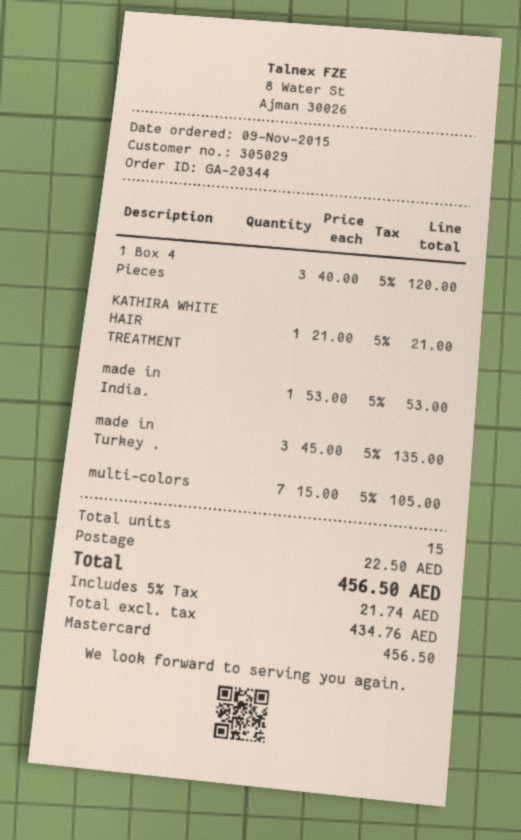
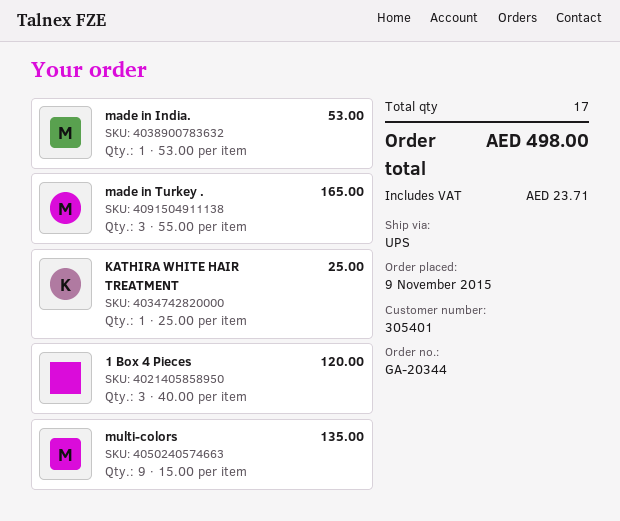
customer number: 305029 -> 305401
KATHIRA WHITE HAIR TREATMENT: 1 x 21.00 = 21.00 -> 1 x 25.00 = 25.00
made in Turkey .: 3 x 45.00 = 135.00 -> 3 x 55.00 = 165.00
multi-colors: 7 x 15.00 = 105.00 -> 9 x 15.00 = 135.00
total quantity: 15 -> 17
shipping: 22.50 -> none
tax: 21.74 -> 23.71
total: 456.50 -> 498.00

